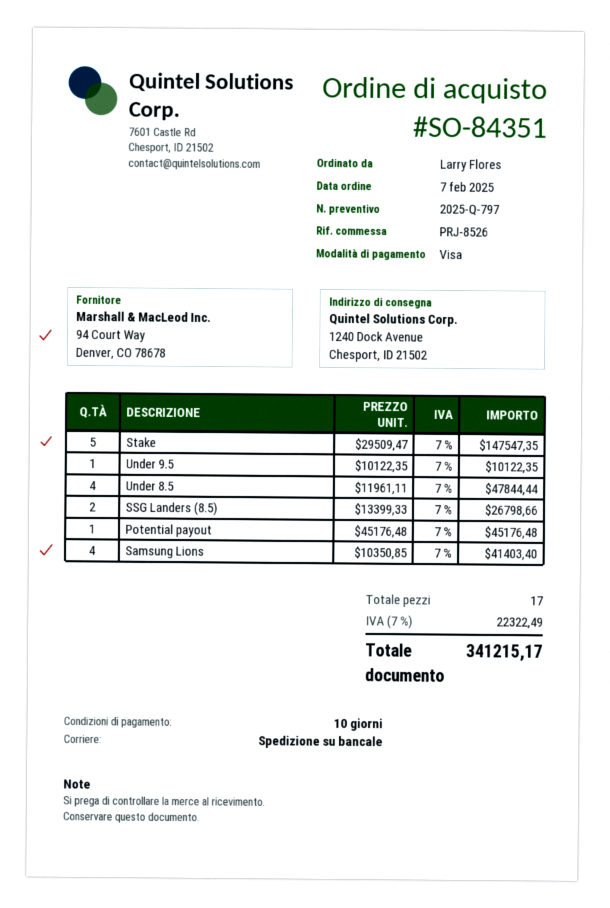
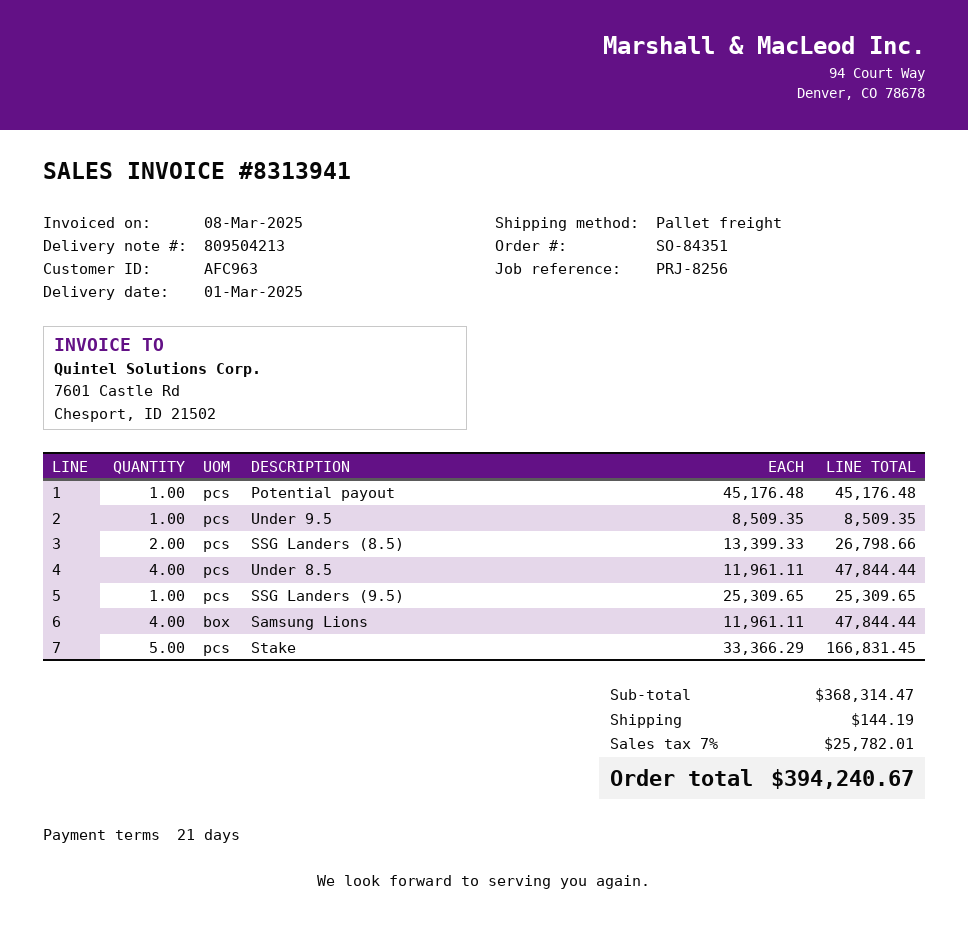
payment terms: 10 days -> 21 days
reference: PRJ-8526 -> PRJ-8256
Stake: 5 x 29509.47 = 147547.35 -> 5 x 33366.29 = 166831.45
Under 9.5: 1 x 10122.35 = 10122.35 -> 1 x 8509.35 = 8509.35
Samsung Lions: 4 x 10350.85 = 41403.40 -> 4 x 11961.11 = 47844.44
SSG Landers (9.5): none -> 1 x 25309.65 = 25309.65
shipping: none -> 144.19
tax: 7% = 22322.49 -> 7% = 25782.01
total: 341215.17 -> 394240.67

